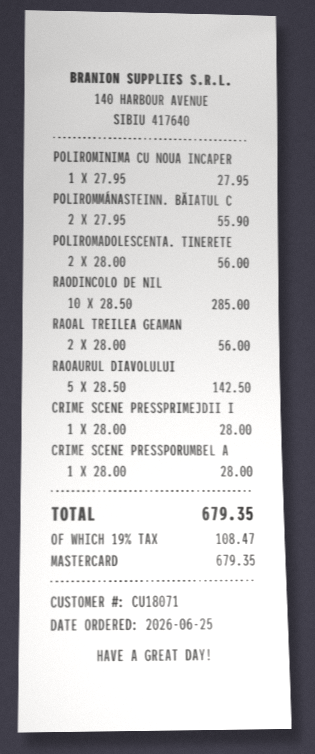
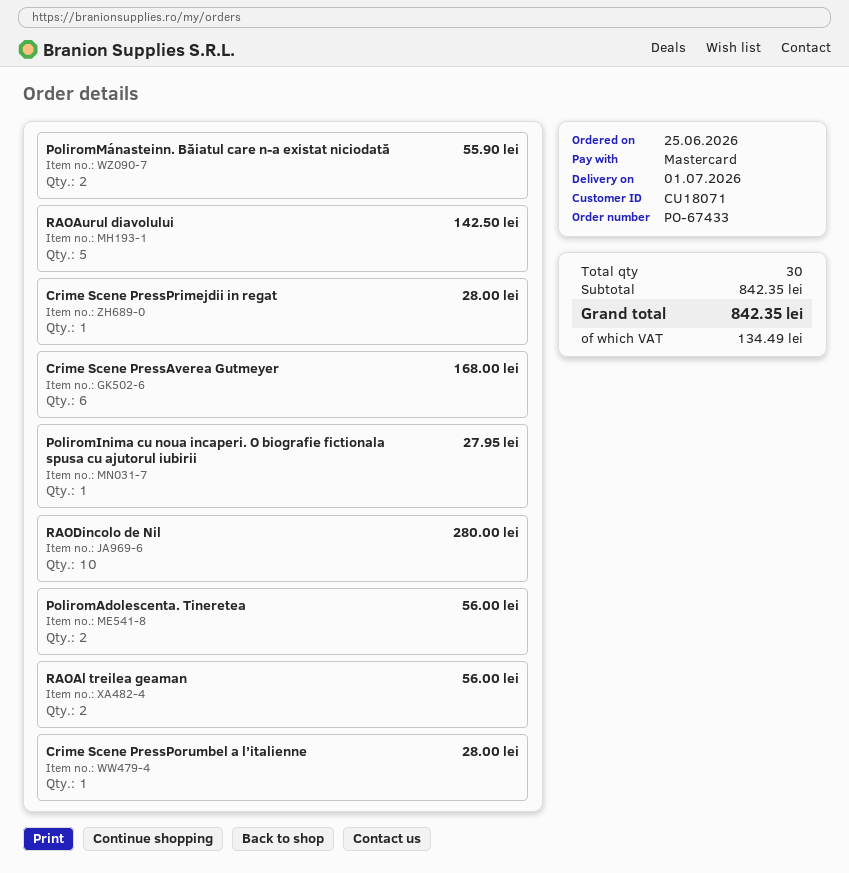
RAODINCOLO DE NIL: 10 for 285.00 -> 10 for 280.00
Crime Scene PressAverea Gutmeyer: none -> 6 for 168.00
tax: 108.47 -> 134.49
total: 679.35 -> 842.35

